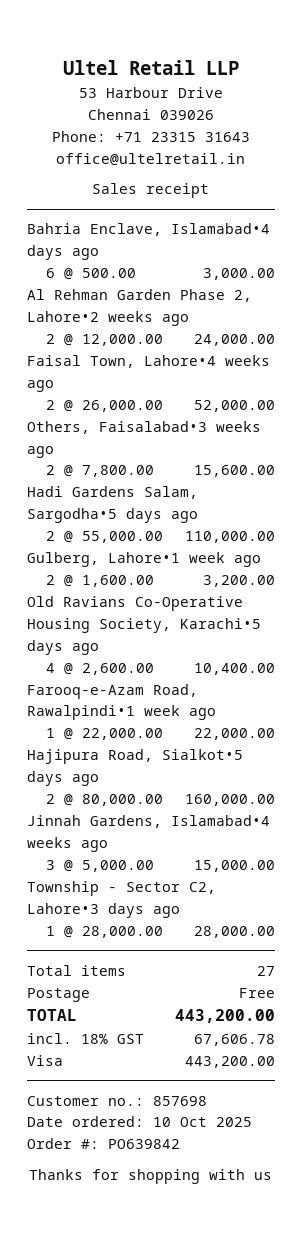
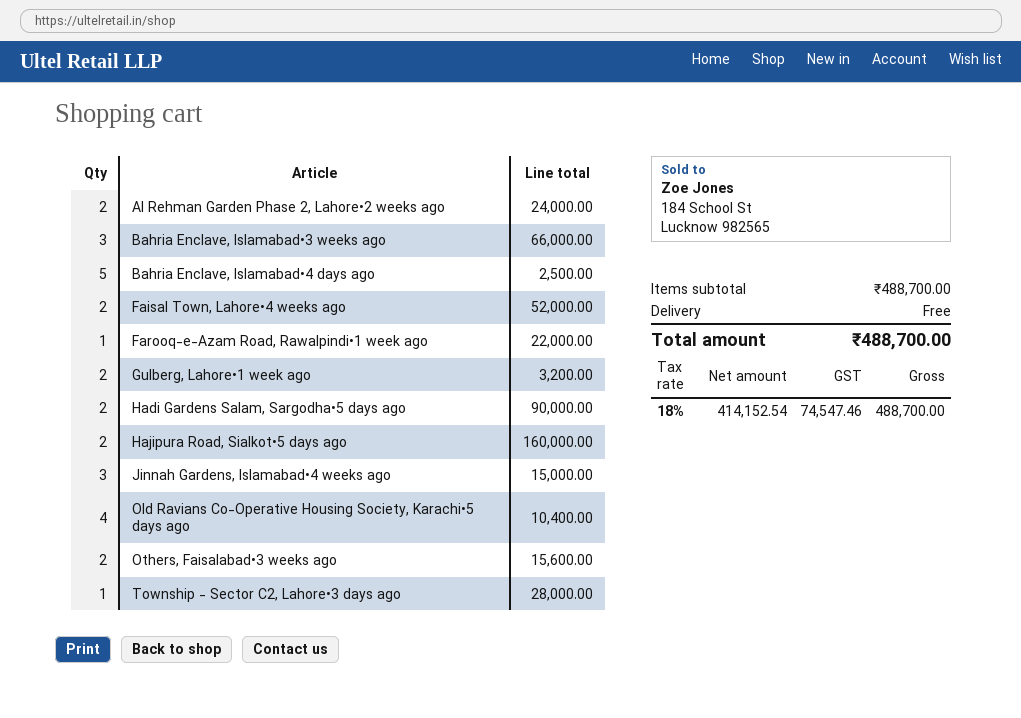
Bahria Enclave, Islamabad•4 days ago: 6 for 3000.00 -> 5 for 2500.00
Hadi Gardens Salam, Sargodha•5 days ago: 2 for 110000.00 -> 2 for 90000.00
Bahria Enclave, Islamabad•3 weeks ago: none -> 3 for 66000.00
tax: 18% = 67606.78 -> 18% = 74547.46
total: 443200.00 -> 488700.00

